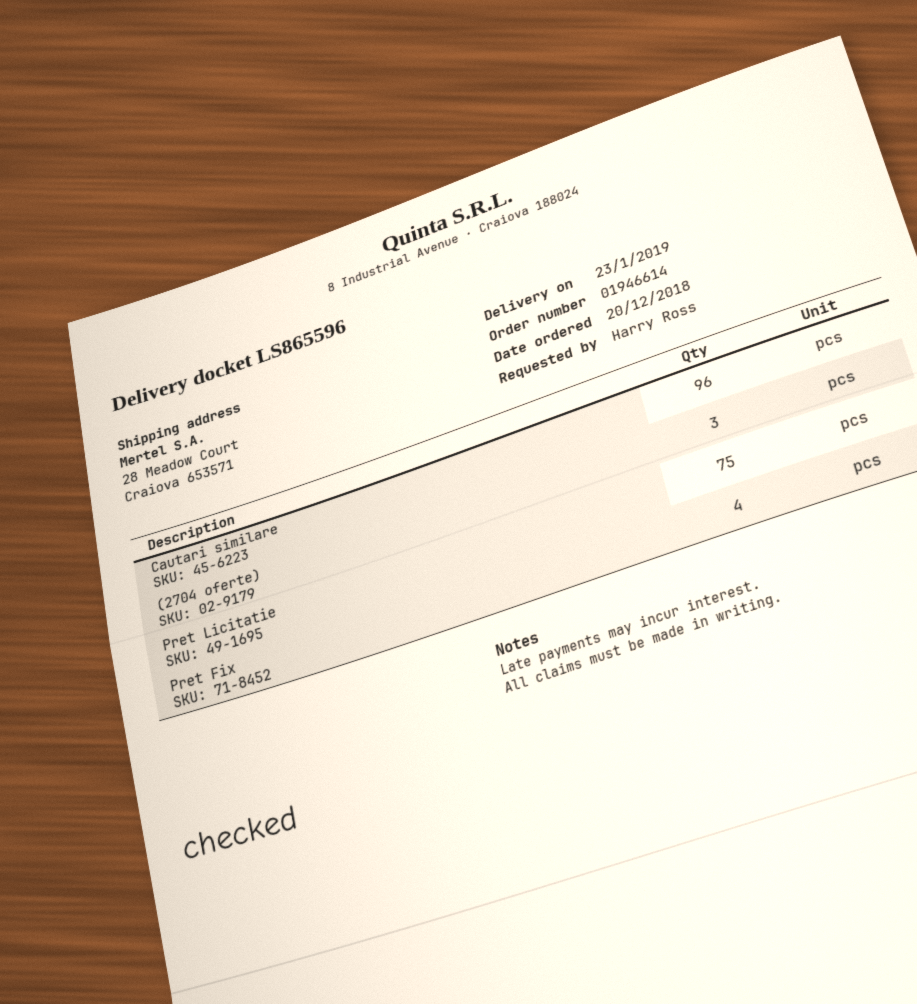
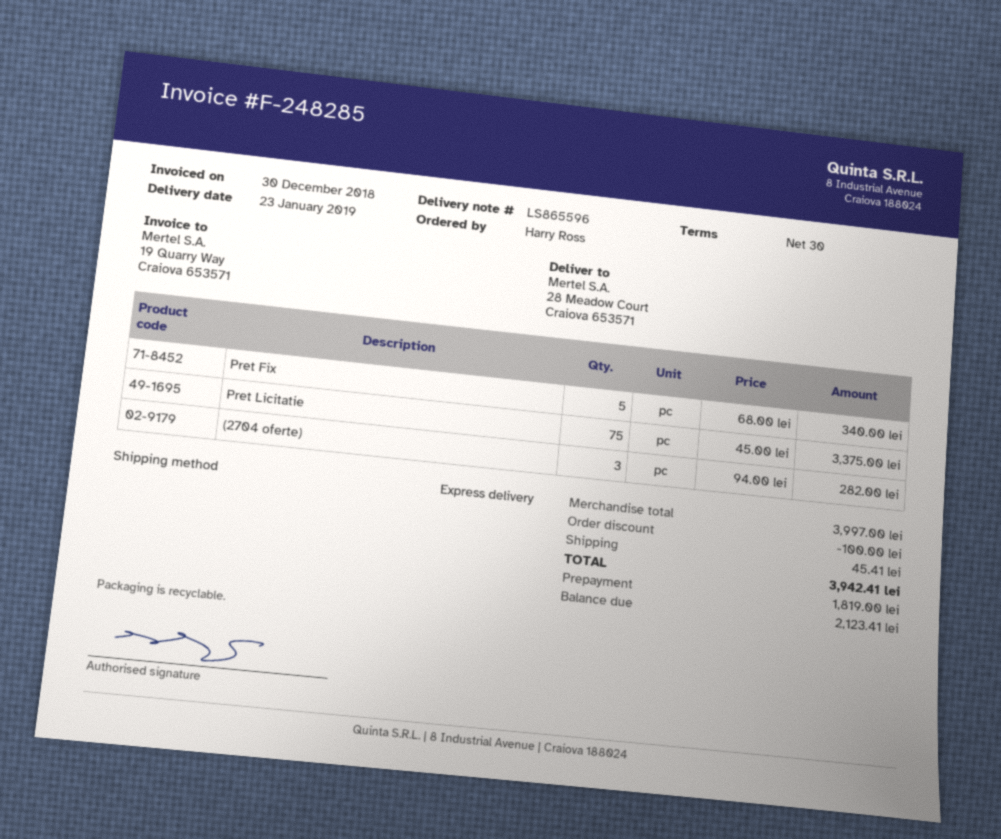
Cautari similare: 96 -> none
Pret Fix: 4 -> 5

